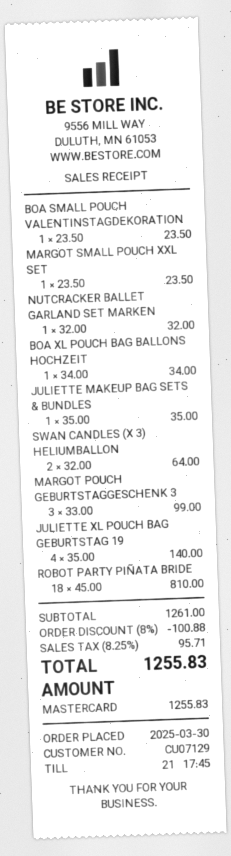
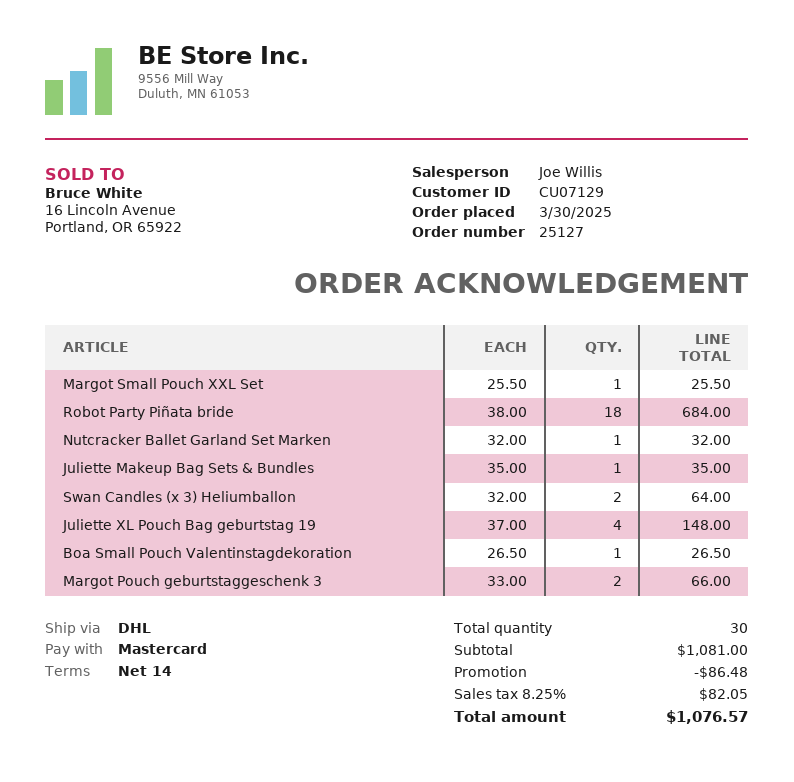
BOA SMALL POUCH VALENTINSTAGDEKORATION: 1 x 23.50 = 23.50 -> 1 x 26.50 = 26.50
MARGOT SMALL POUCH XXL SET: 1 x 23.50 = 23.50 -> 1 x 25.50 = 25.50
BOA XL POUCH BAG BALLONS HOCHZEIT: 1 x 34.00 = 34.00 -> none
MARGOT POUCH GEBURTSTAGGESCHENK 3: 3 x 33.00 = 99.00 -> 2 x 33.00 = 66.00
JULIETTE XL POUCH BAG GEBURTSTAG 19: 4 x 35.00 = 140.00 -> 4 x 37.00 = 148.00
ROBOT PARTY PIÑATA BRIDE: 18 x 45.00 = 810.00 -> 18 x 38.00 = 684.00
subtotal: 1261.00 -> 1081.00
discount: 100.88 -> 86.48
tax: 8.25% = 95.71 -> 8.25% = 82.05
total: 1255.83 -> 1076.57

